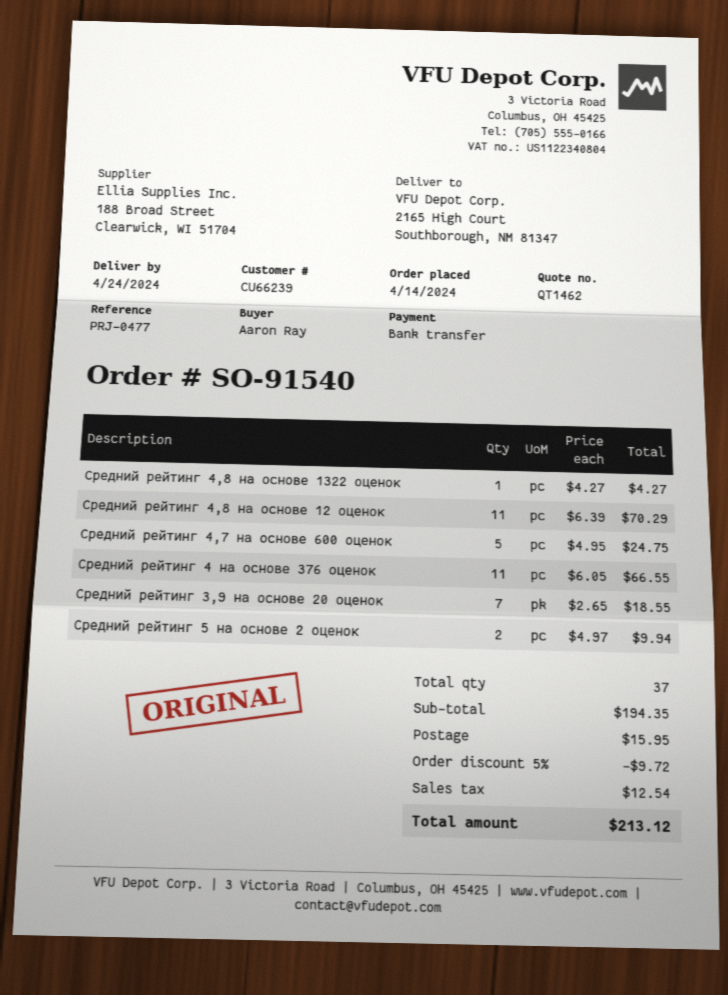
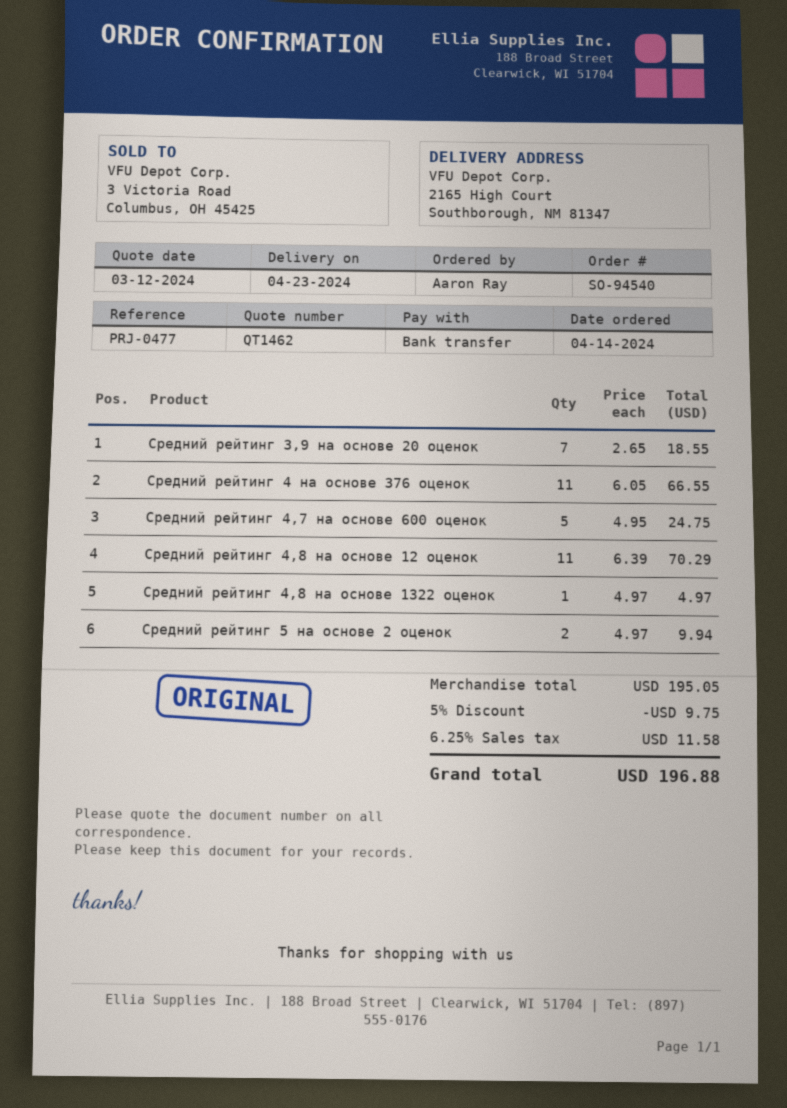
order number: SO-91540 -> SO-94540
delivery date: 2024-04-24 -> 2024-04-23
Средний рейтинг 4,8 на основе 1322 оценок: 1 x 4.27 = 4.27 -> 1 x 4.97 = 4.97
subtotal: 194.35 -> 195.05
discount: 5% = 9.72 -> 5% = 9.75
shipping: 15.95 -> none
tax: 12.54 -> 11.58
total: 213.12 -> 196.88

